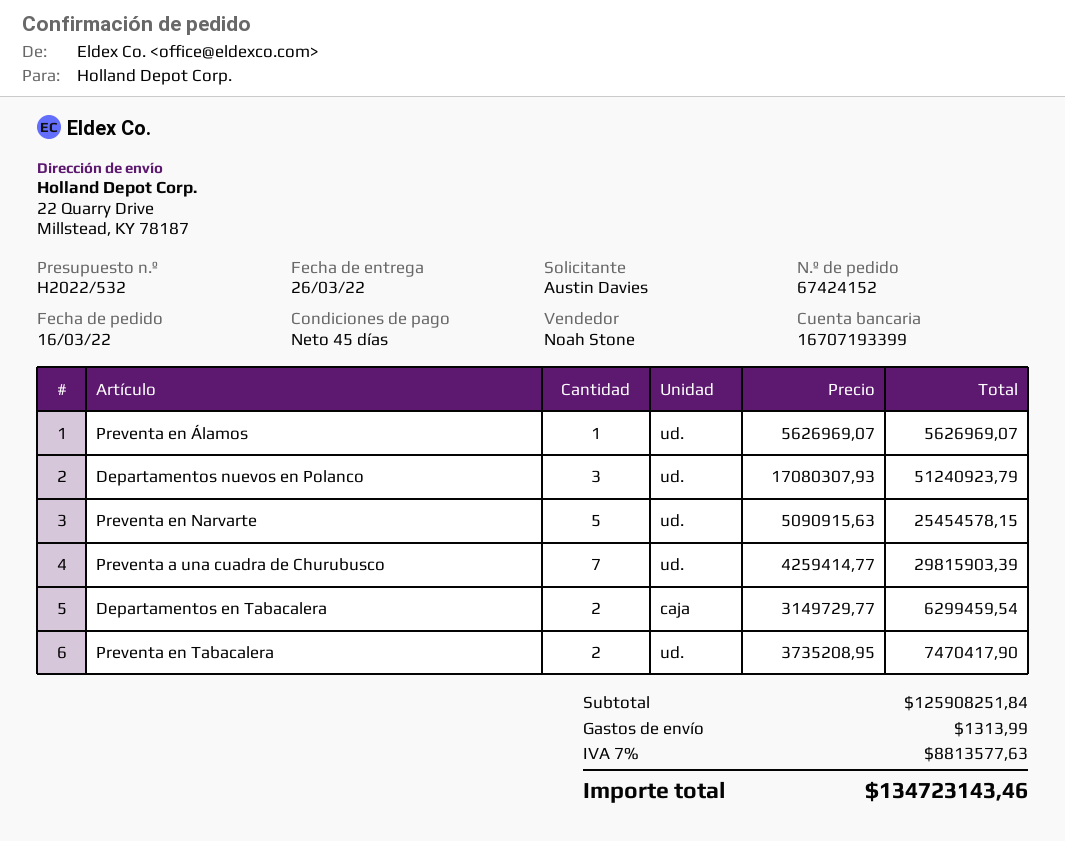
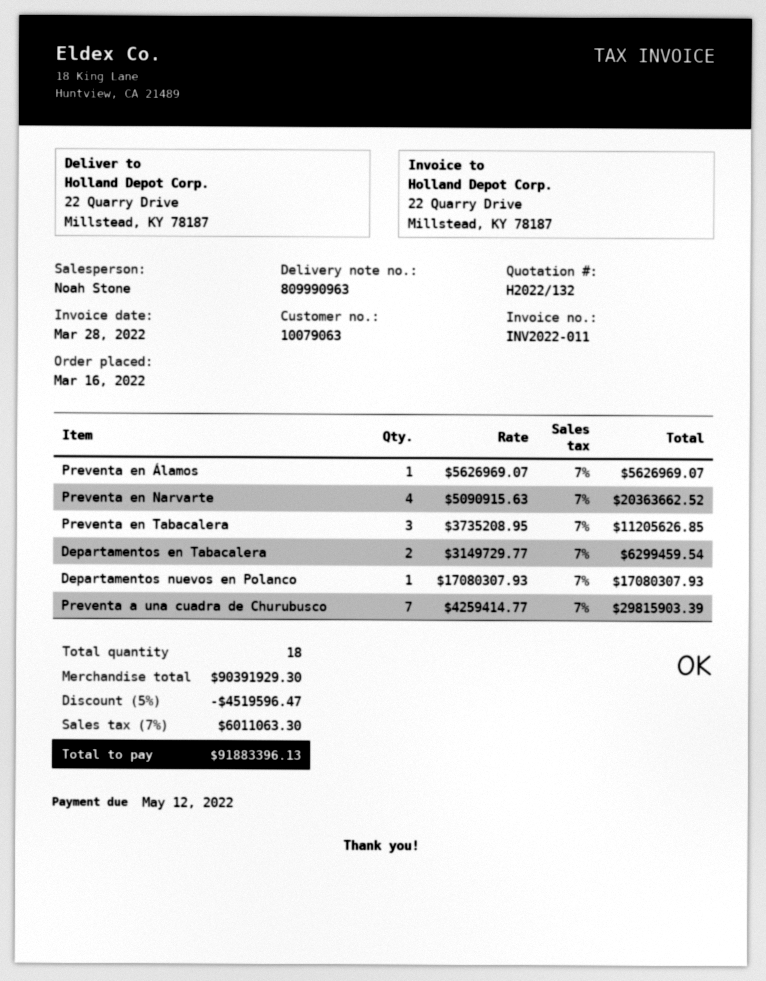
quote number: H2022/532 -> H2022/132
Departamentos nuevos en Polanco: 3 x 17080307.93 = 51240923.79 -> 1 x 17080307.93 = 17080307.93
Preventa en Narvarte: 5 x 5090915.63 = 25454578.15 -> 4 x 5090915.63 = 20363662.52
Preventa en Tabacalera: 2 x 3735208.95 = 7470417.90 -> 3 x 3735208.95 = 11205626.85
subtotal: 125908251.84 -> 90391929.30
discount: none -> 5% = 4519596.47
shipping: 1313.99 -> none
tax: 7% = 8813577.63 -> 7% = 6011063.30
total: 134723143.46 -> 91883396.13

